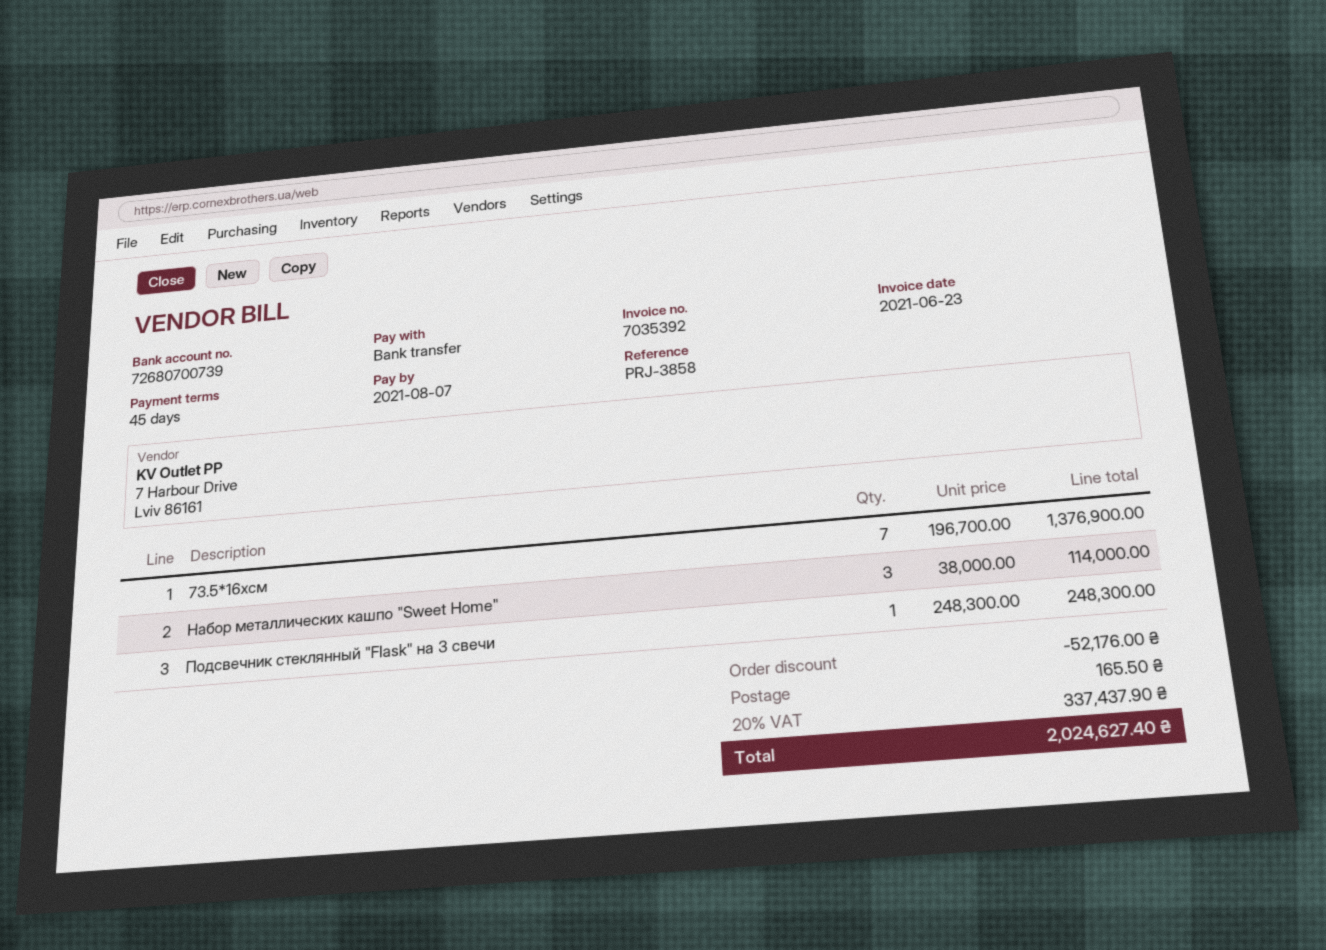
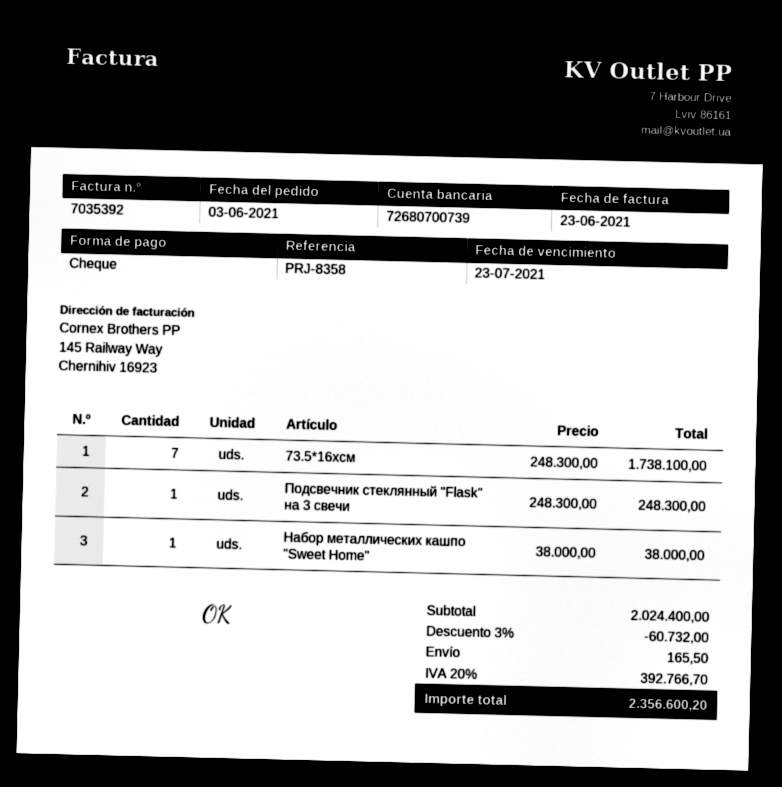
due date: 2021-08-07 -> 2021-07-23
reference: PRJ-3858 -> PRJ-8358
payment method: bank transfer -> cheque
73.5*16xсм: 7 x 196700.00 = 1376900.00 -> 7 x 248300.00 = 1738100.00
Набор металлических кашпо "Sweet Home": 3 x 38000.00 = 114000.00 -> 1 x 38000.00 = 38000.00
discount: 52176.00 -> 60732.00
tax: 20% = 337437.90 -> 20% = 392766.70
total: 2024627.40 -> 2356600.20

